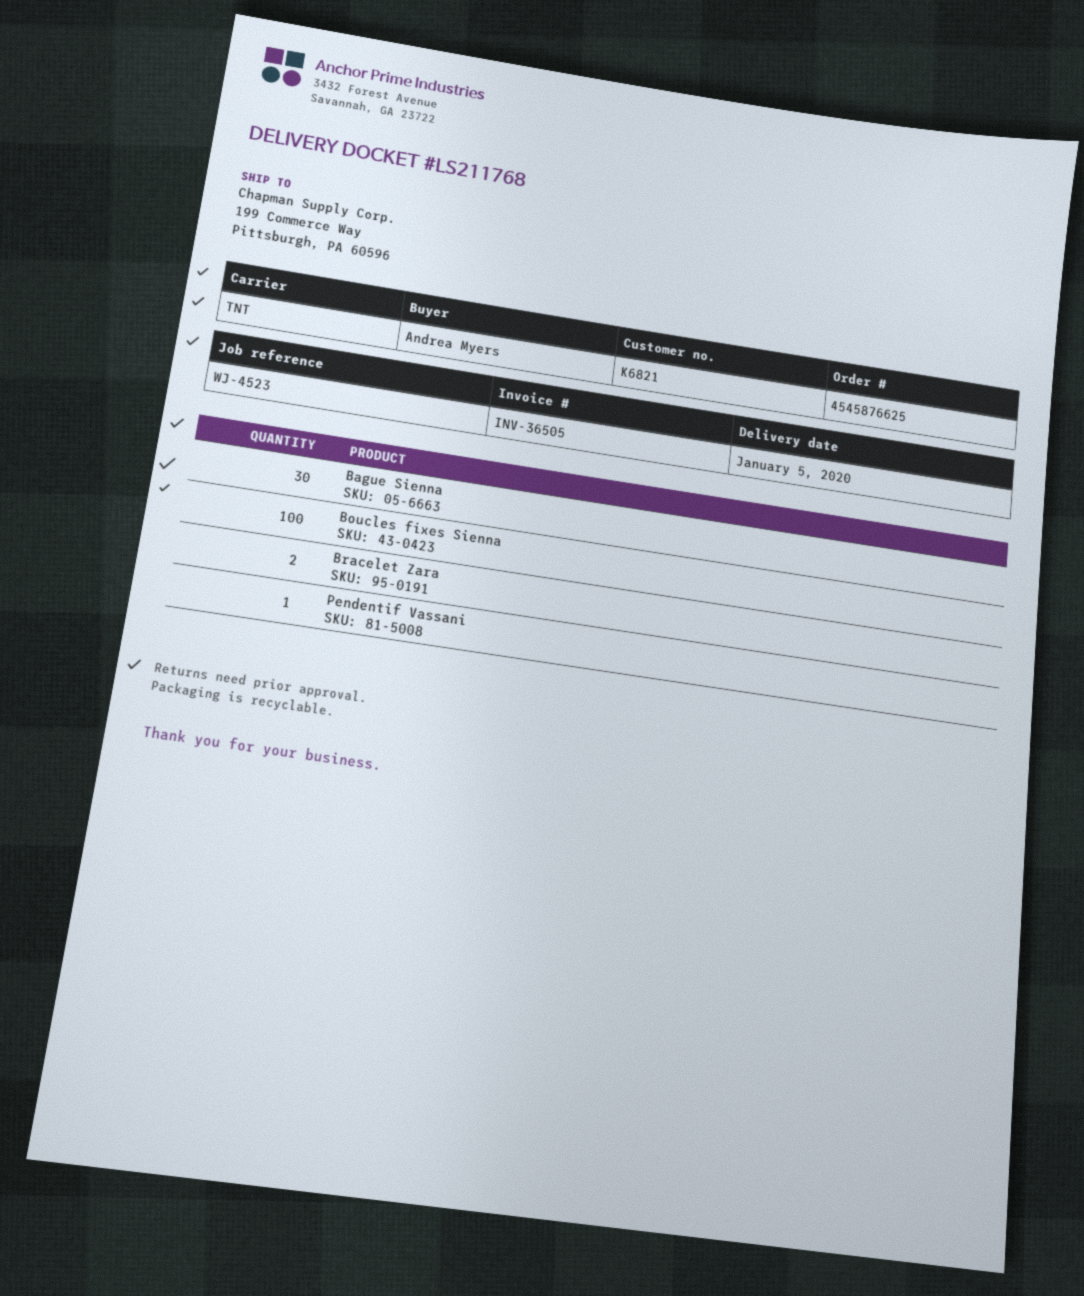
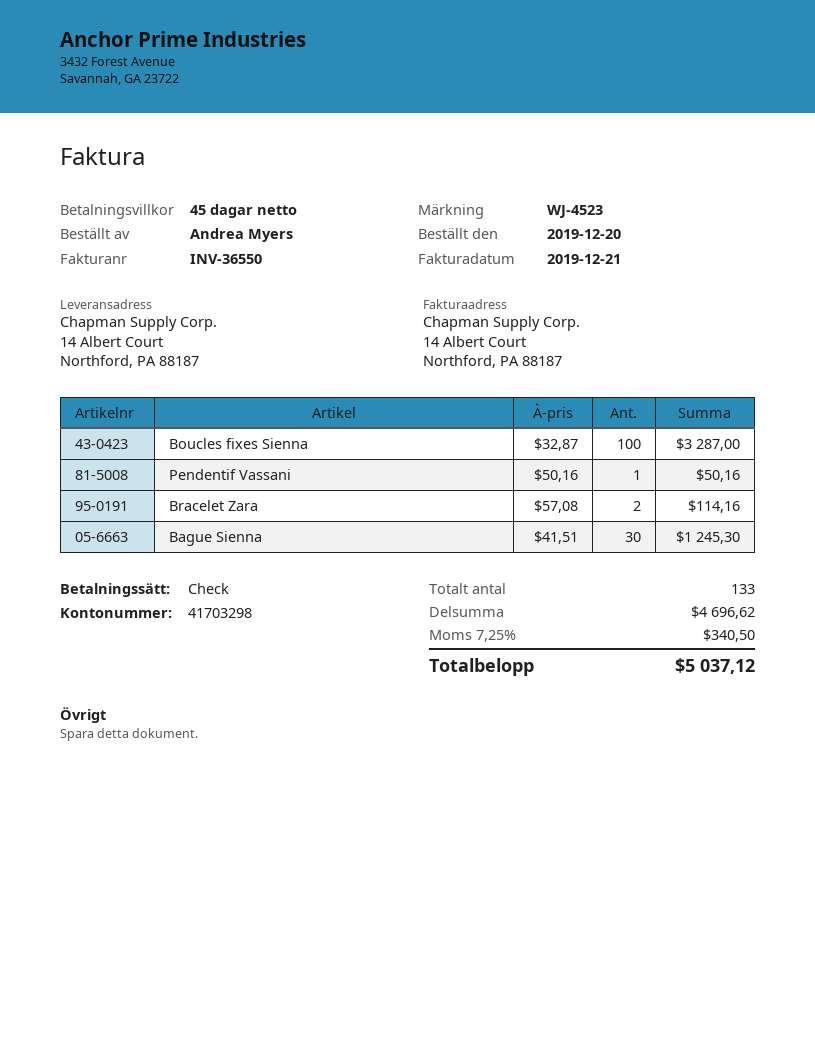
invoice number: INV-36505 -> INV-36550
ship to: 199 Commerce Way, Pittsburgh, PA 60596 -> 14 Albert Court, Northford, PA 88187

